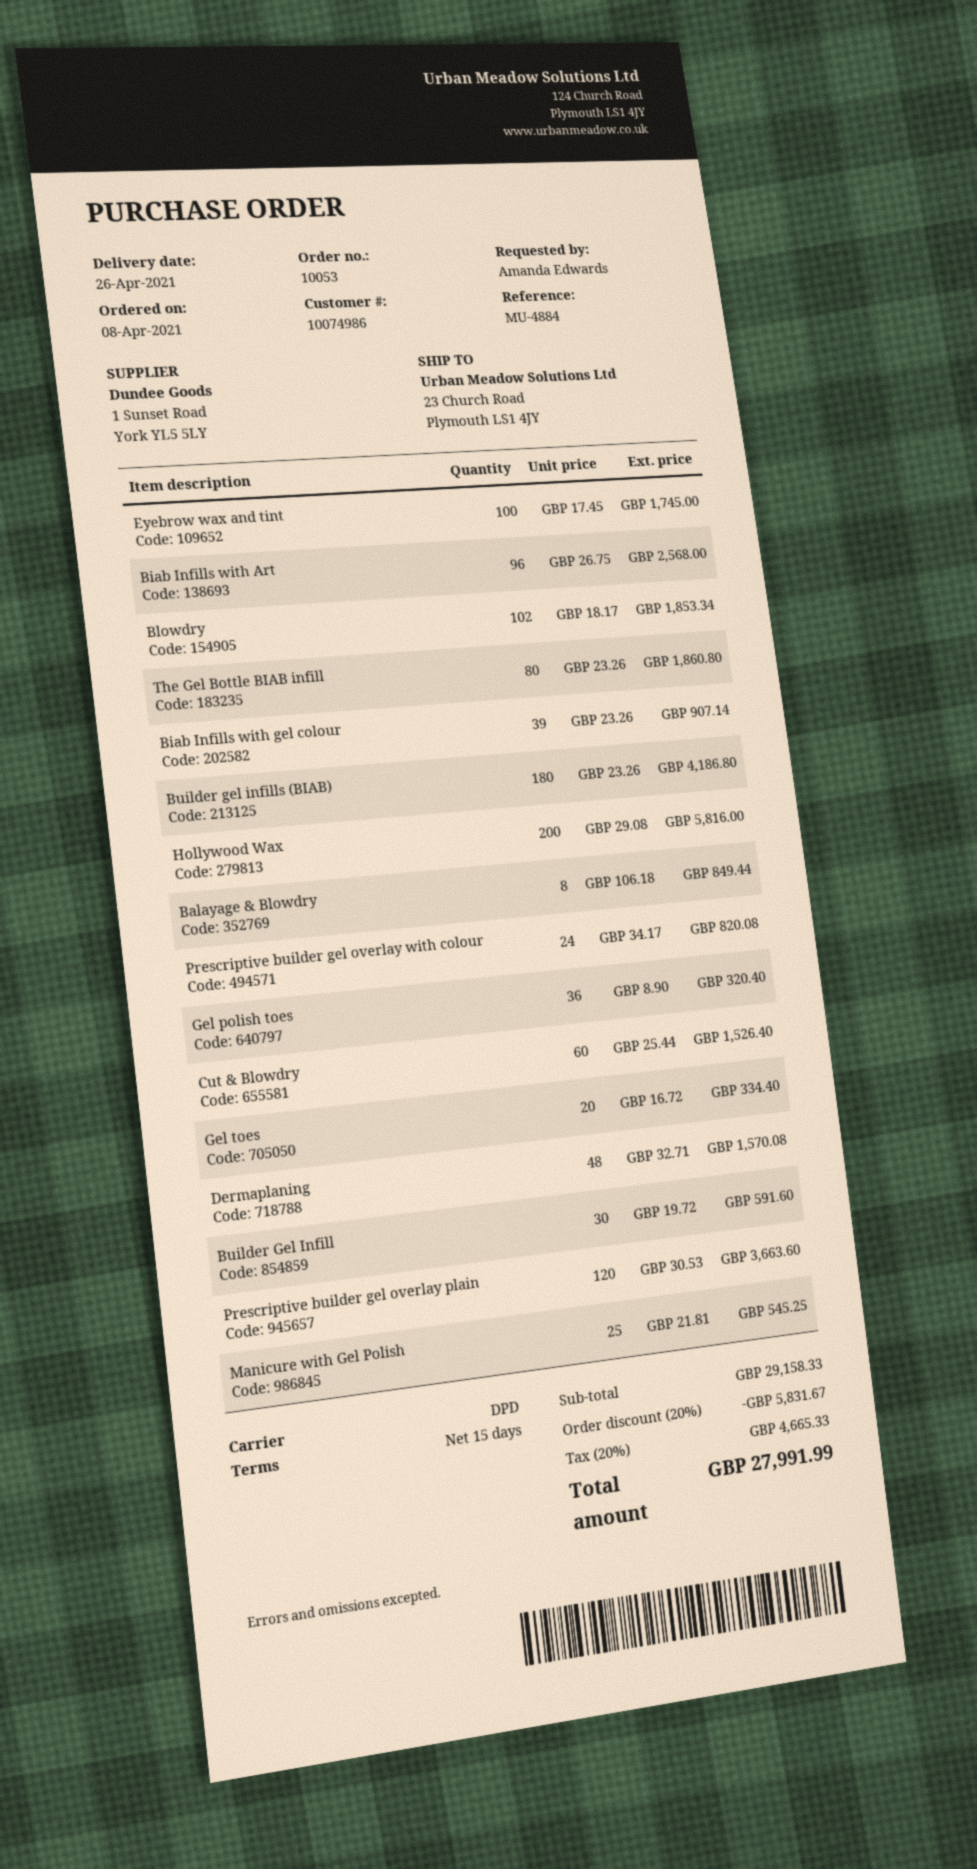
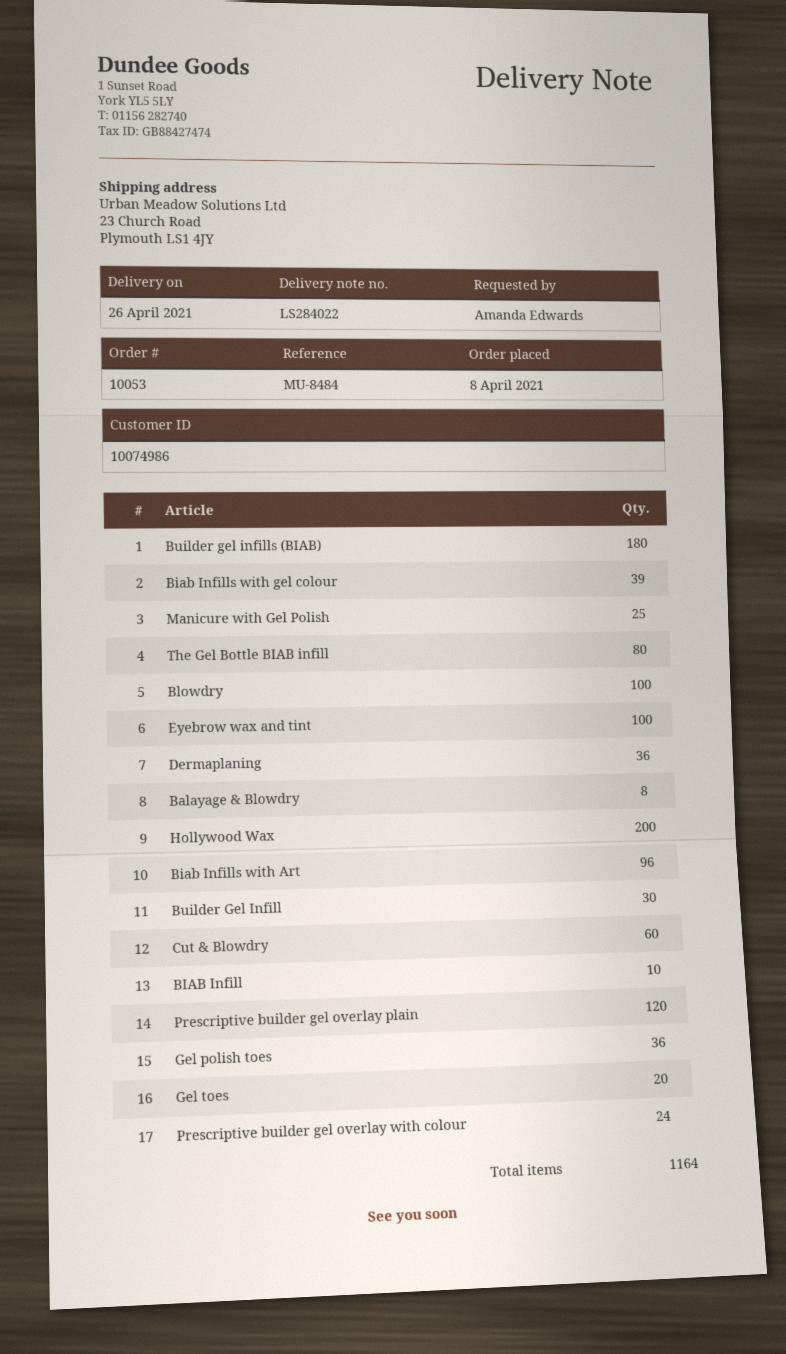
reference: MU-4884 -> MU-8484
Blowdry: 102 -> 100
Dermaplaning: 48 -> 36
BIAB Infill: none -> 10

